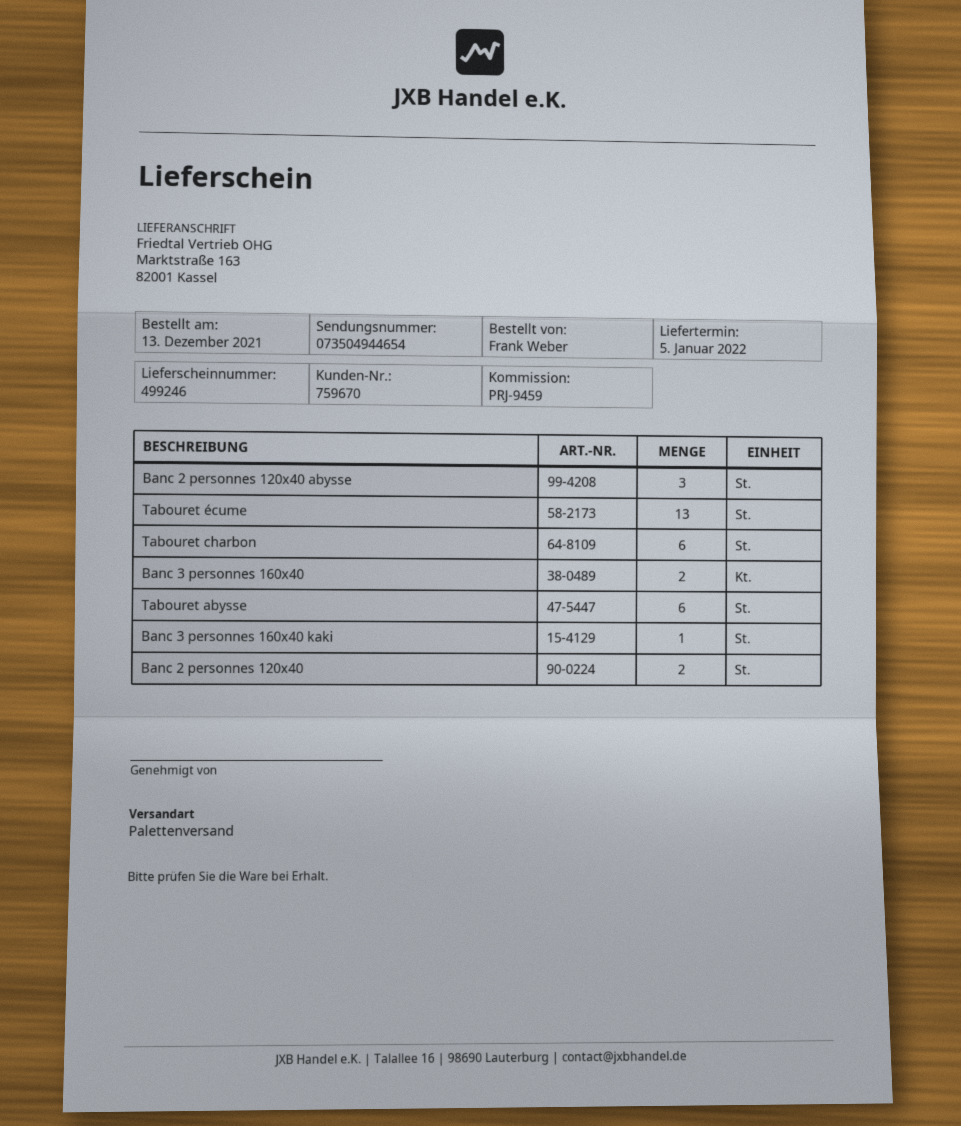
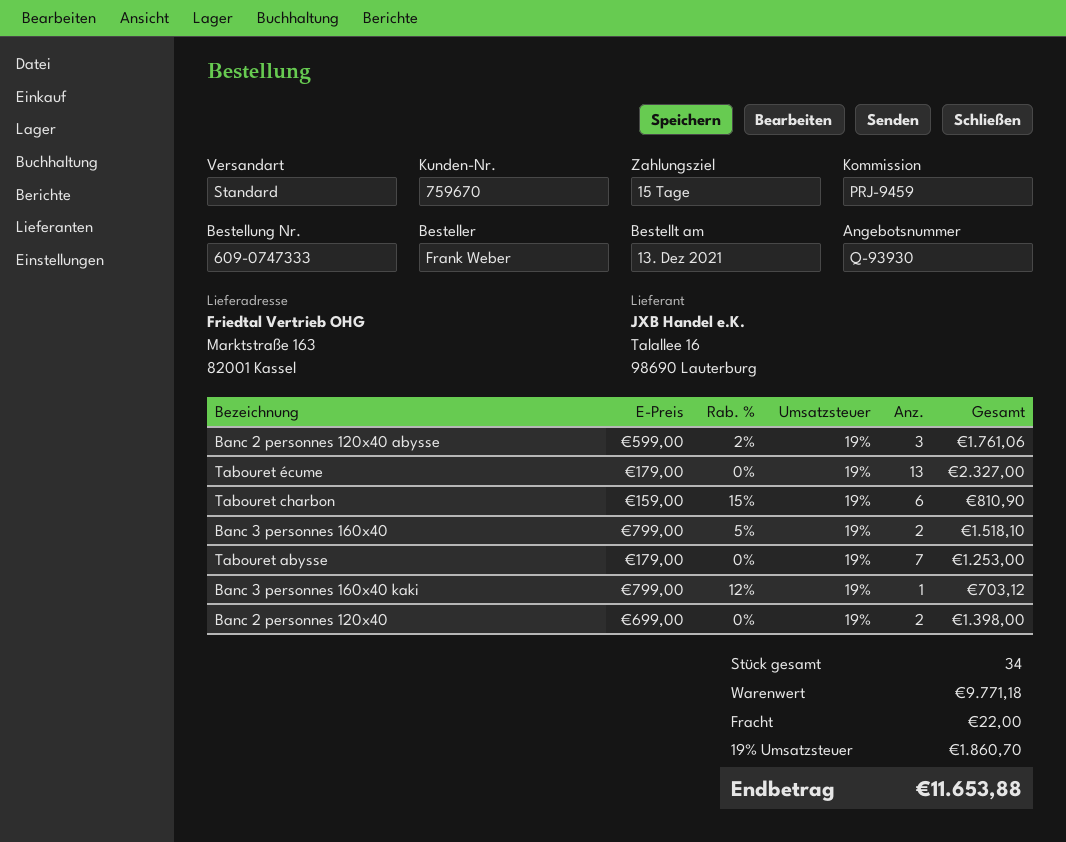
shipping method: pallet freight -> standard
Tabouret abysse: 6 -> 7

